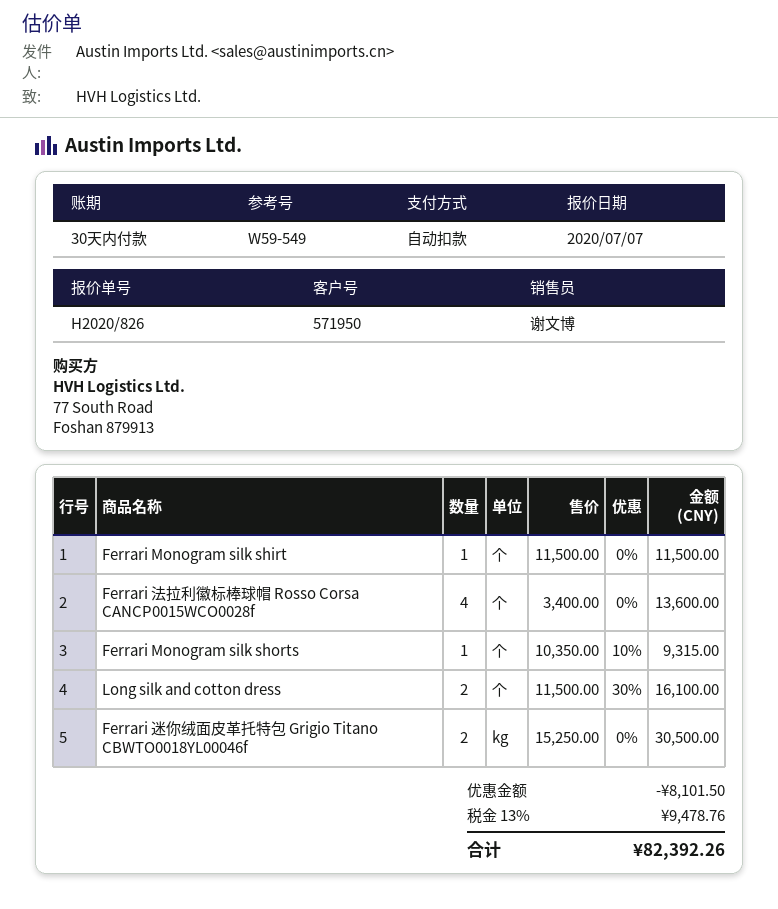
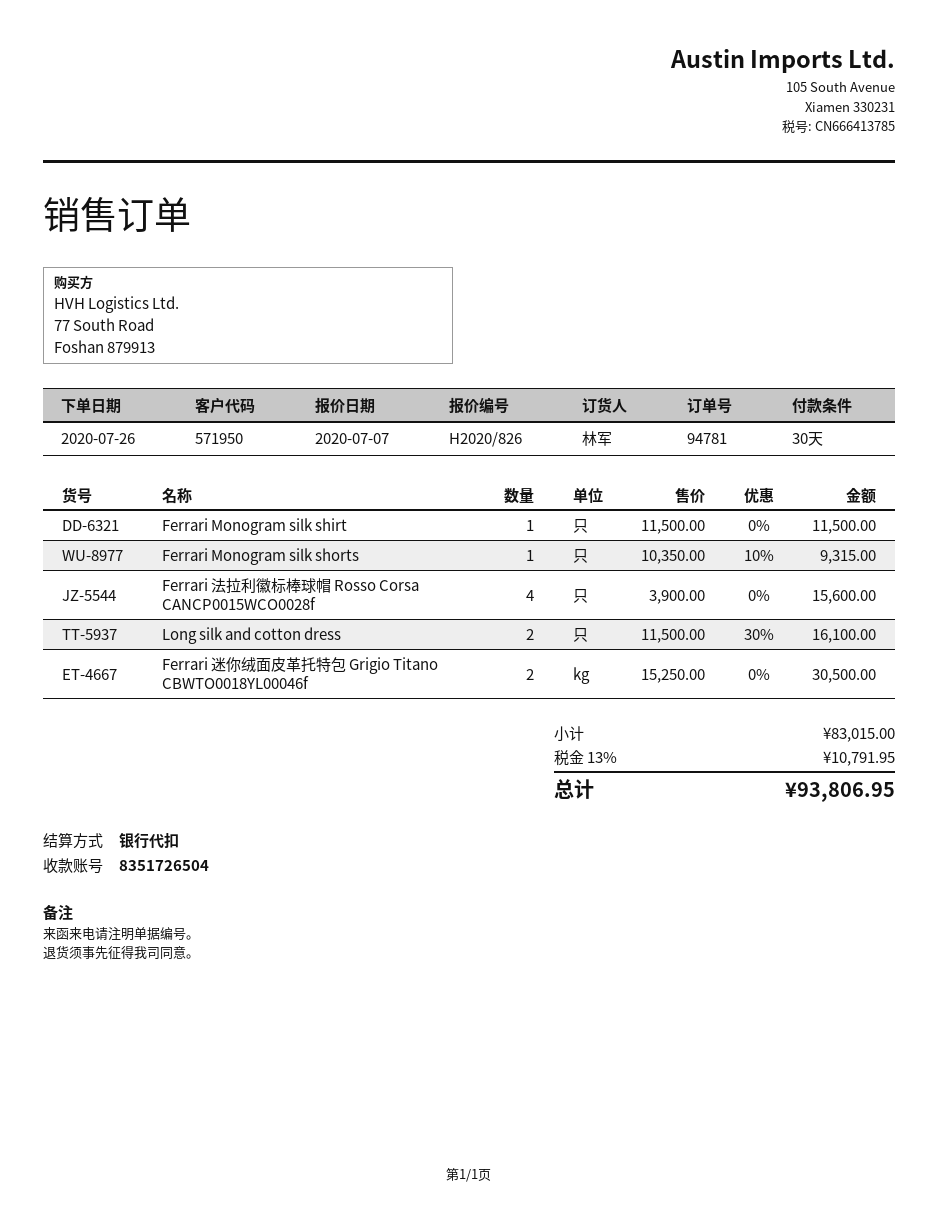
Ferrari 法拉利徽标棒球帽 Rosso Corsa CANCP0015WCO0028f: 4 x 3400.00 = 13600.00 -> 4 x 3900.00 = 15600.00
discount: 8101.50 -> none
tax: 13% = 9478.76 -> 13% = 10791.95
total: 82392.26 -> 93806.95

